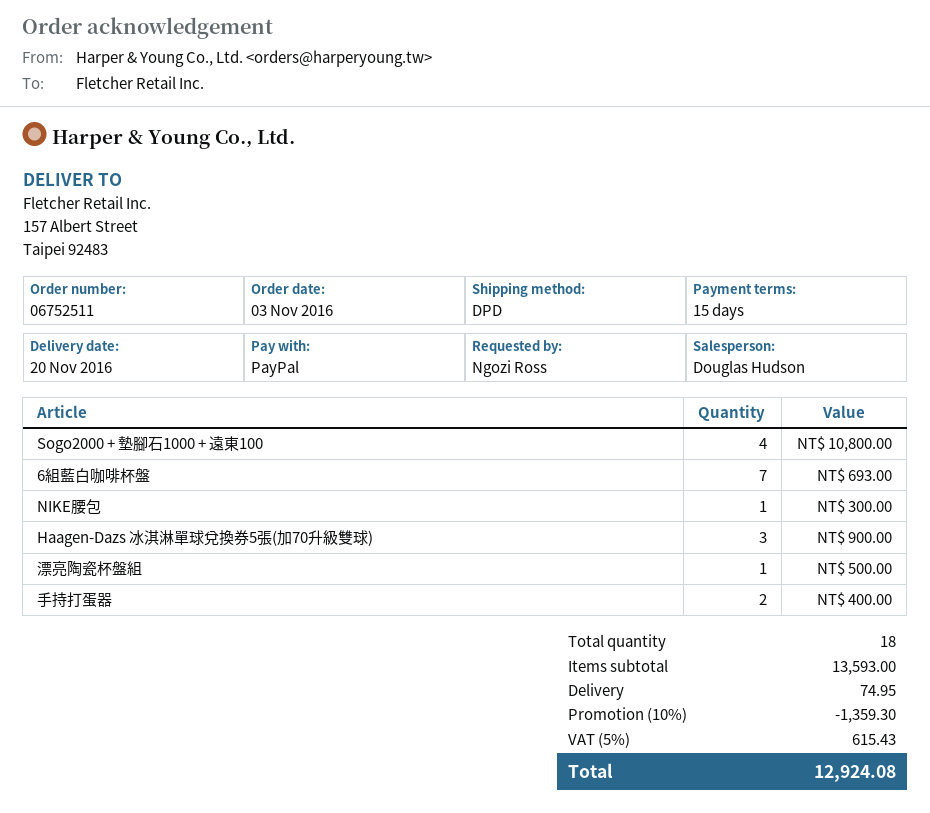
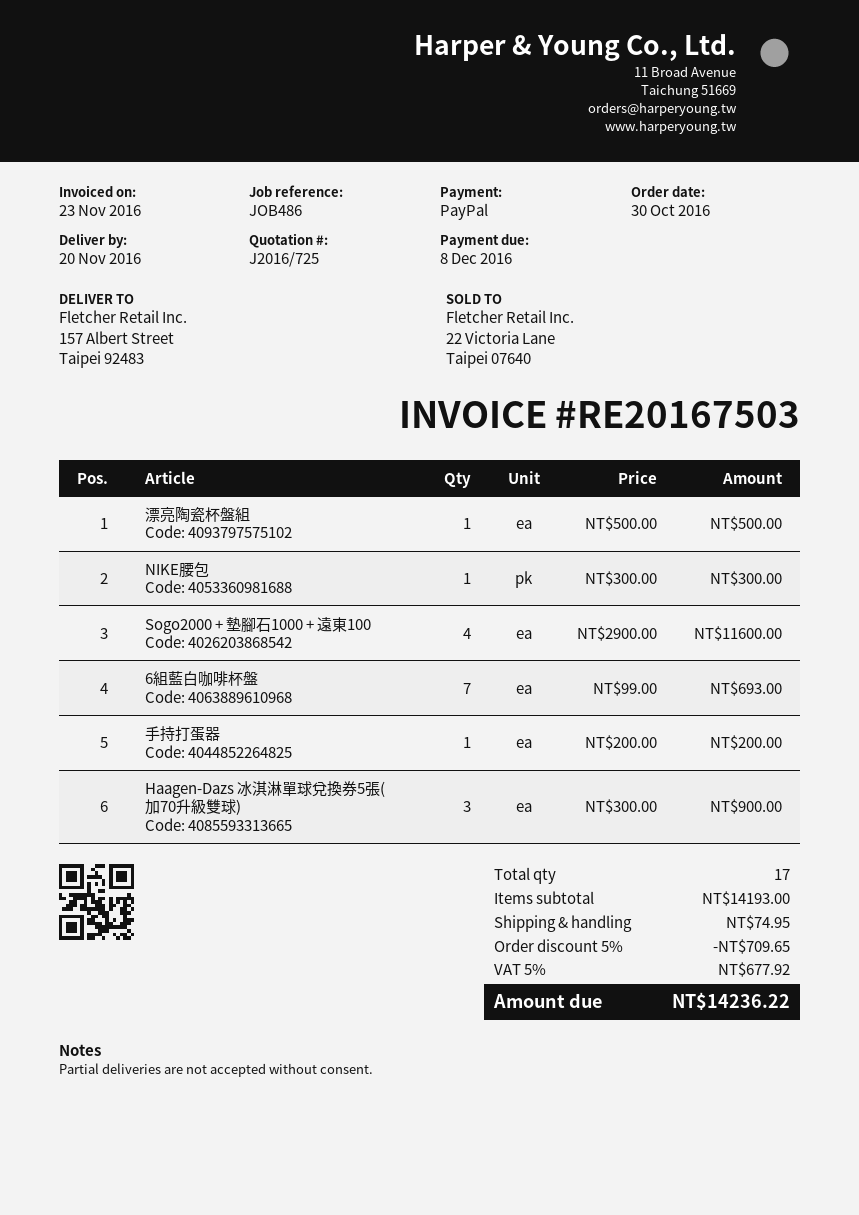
order date: 2016-11-03 -> 2016-10-30
Sogo2000 + 墊腳石1000 + 遠東100: 4 for 10800.00 -> 4 for 11600.00
手持打蛋器: 2 for 400.00 -> 1 for 200.00
total quantity: 18 -> 17
subtotal: 13593.00 -> 14193.00
discount: 10% = 1359.30 -> 5% = 709.65
tax: 5% = 615.43 -> 5% = 677.92
total: 12924.08 -> 14236.22

